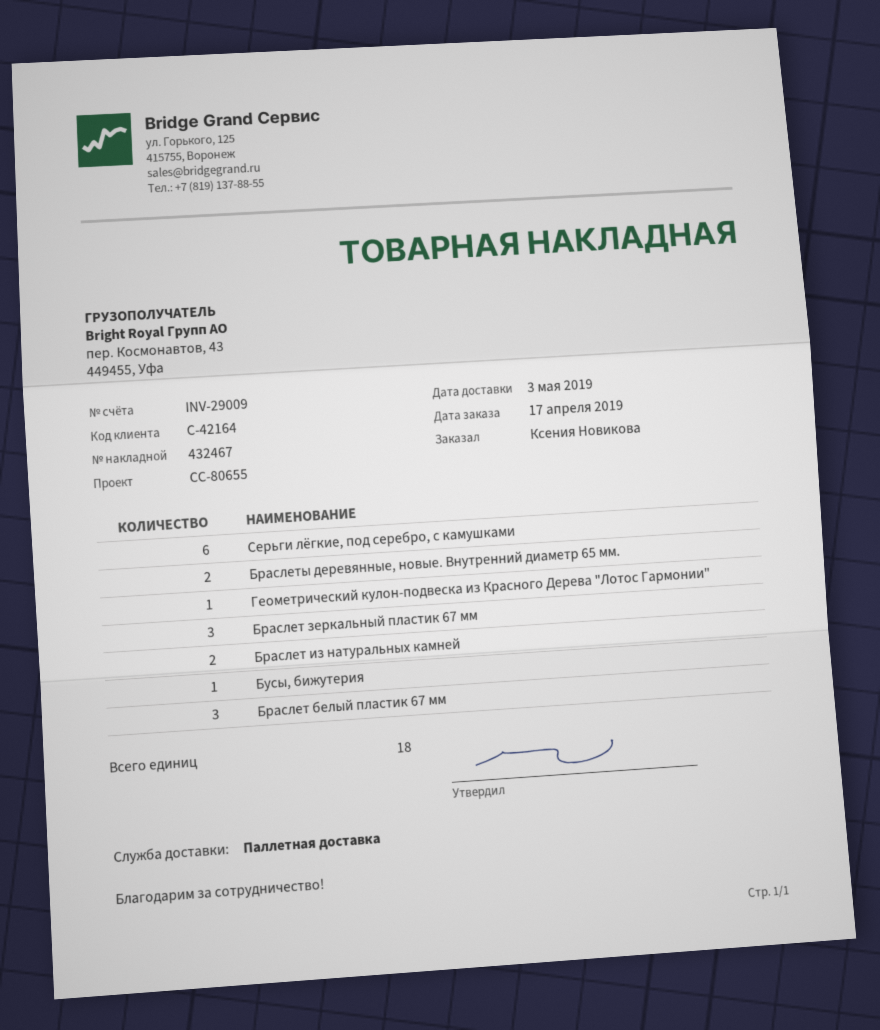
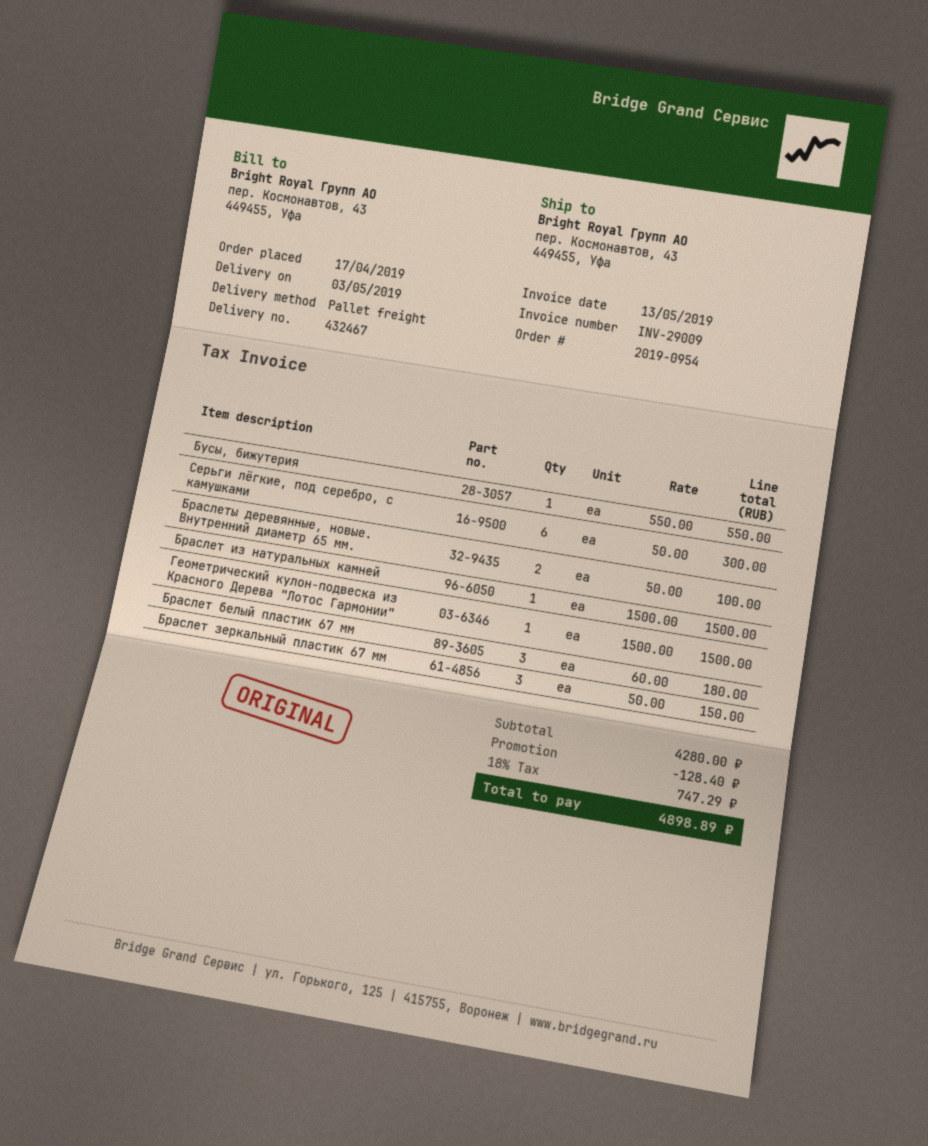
Браслет из натуральных камней: 2 -> 1

